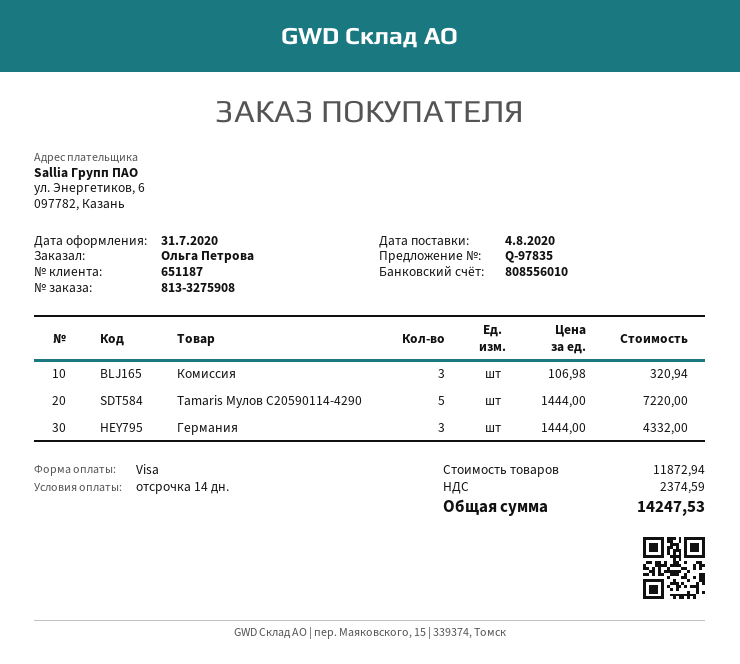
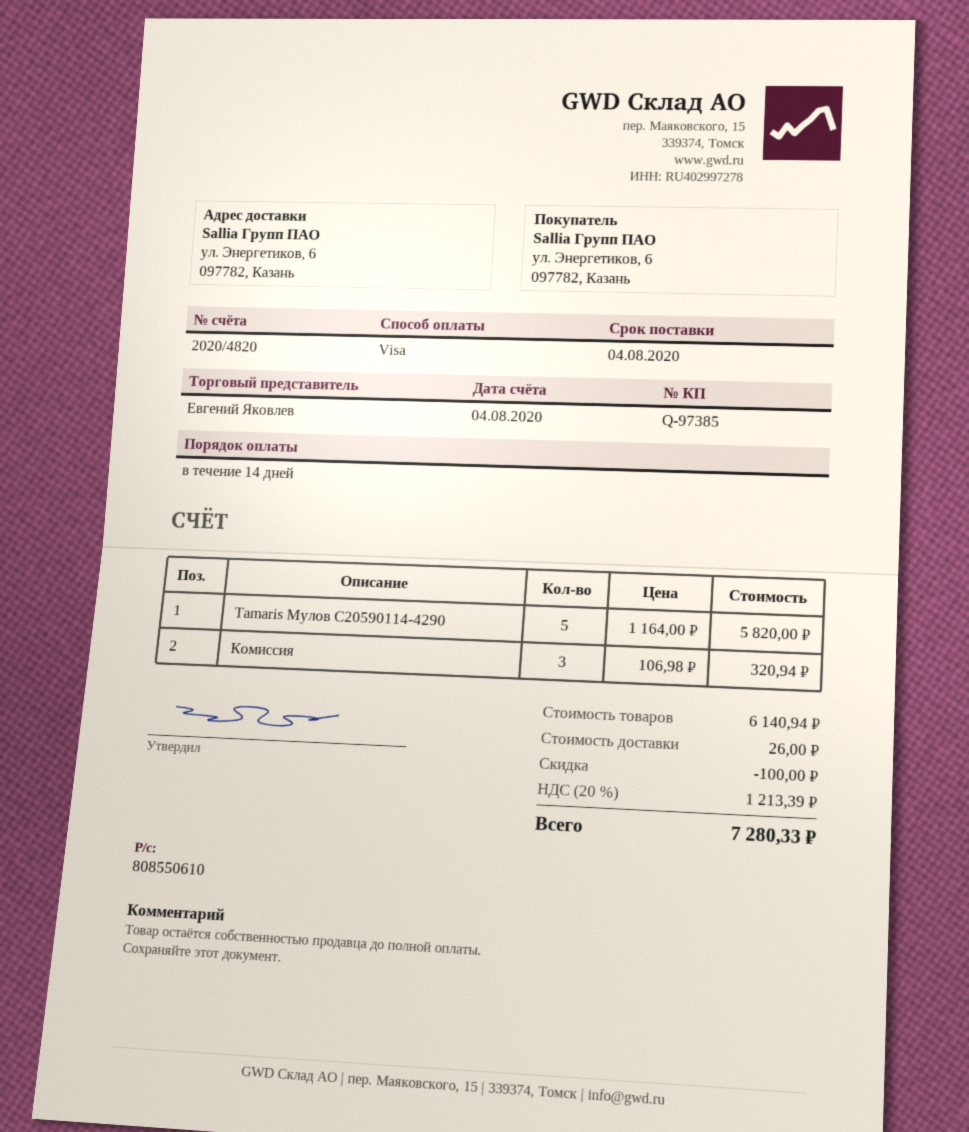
quote number: Q-97835 -> Q-97385
bank account: 808556010 -> 808550610
Tamaris Мулов C20590114-4290: 5 x 1444.00 = 7220.00 -> 5 x 1164.00 = 5820.00
Германия: 3 x 1444.00 = 4332.00 -> none
subtotal: 11872.94 -> 6140.94
discount: none -> 100.00
shipping: none -> 26.00
tax: 2374.59 -> 1213.39
total: 14247.53 -> 7280.33

